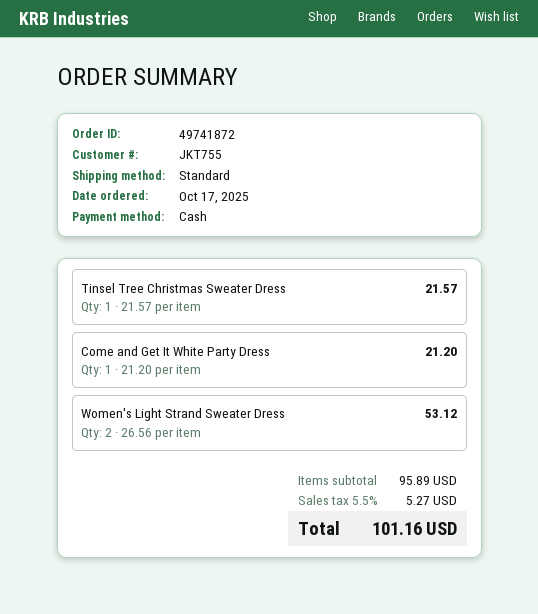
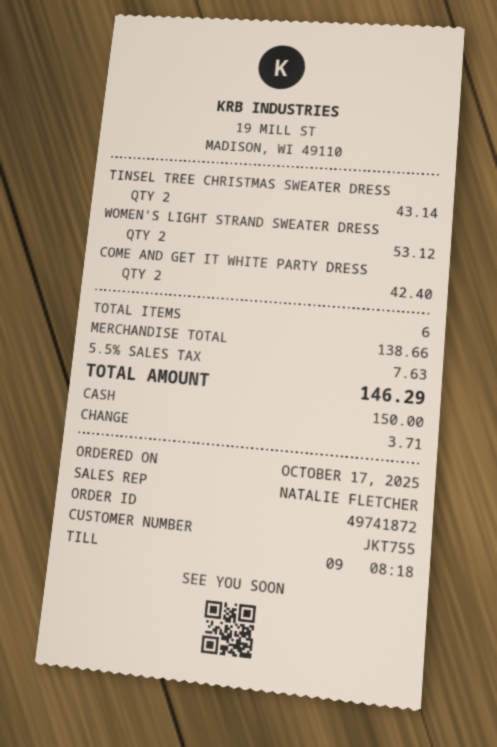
Tinsel Tree Christmas Sweater Dress: 1 for 21.57 -> 2 for 43.14
Come and Get It White Party Dress: 1 for 21.20 -> 2 for 42.40
subtotal: 95.89 -> 138.66
tax: 5.5% = 5.27 -> 5.5% = 7.63
total: 101.16 -> 146.29

